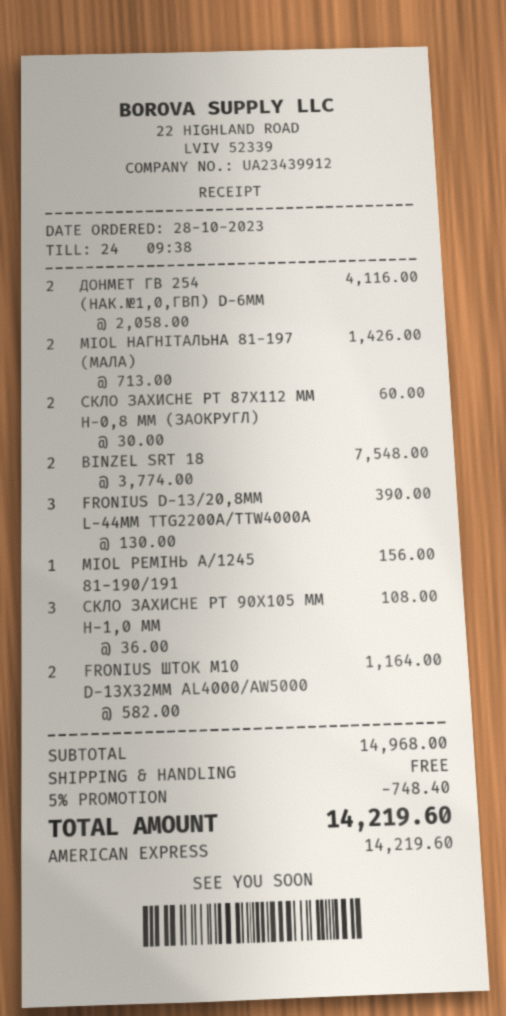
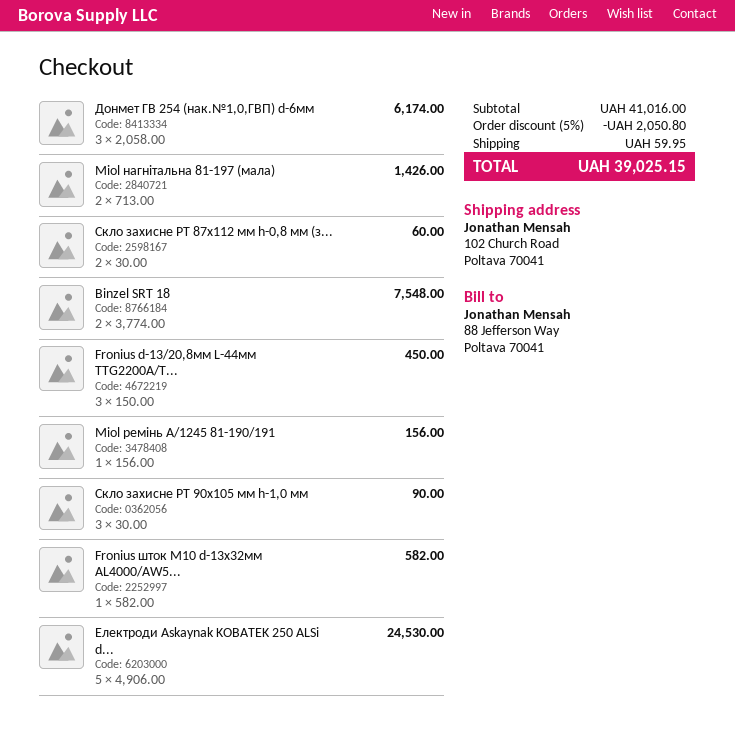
ДОНМЕТ ГВ 254 (НАК.№1,0,ГВП) D-6ММ: 2 x 2058.00 = 4116.00 -> 3 x 2058.00 = 6174.00
FRONIUS D-13/20,8ММ L-44ММ TTG2200A/TTW4000A: 3 x 130.00 = 390.00 -> 3 x 150.00 = 450.00
СКЛО ЗАХИСНЕ PT 90Х105 ММ H-1,0 ММ: 3 x 36.00 = 108.00 -> 3 x 30.00 = 90.00
FRONIUS ШТОК M10 D-13Х32ММ AL4000/AW5000: 2 x 582.00 = 1164.00 -> 1 x 582.00 = 582.00
Електроди Askaynak KOBATEK 250 ALSi d...: none -> 5 x 4906.00 = 24530.00
subtotal: 14968.00 -> 41016.00
discount: 5% = 748.40 -> 5% = 2050.80
shipping: 0.00 -> 59.95
total: 14219.60 -> 39025.15

